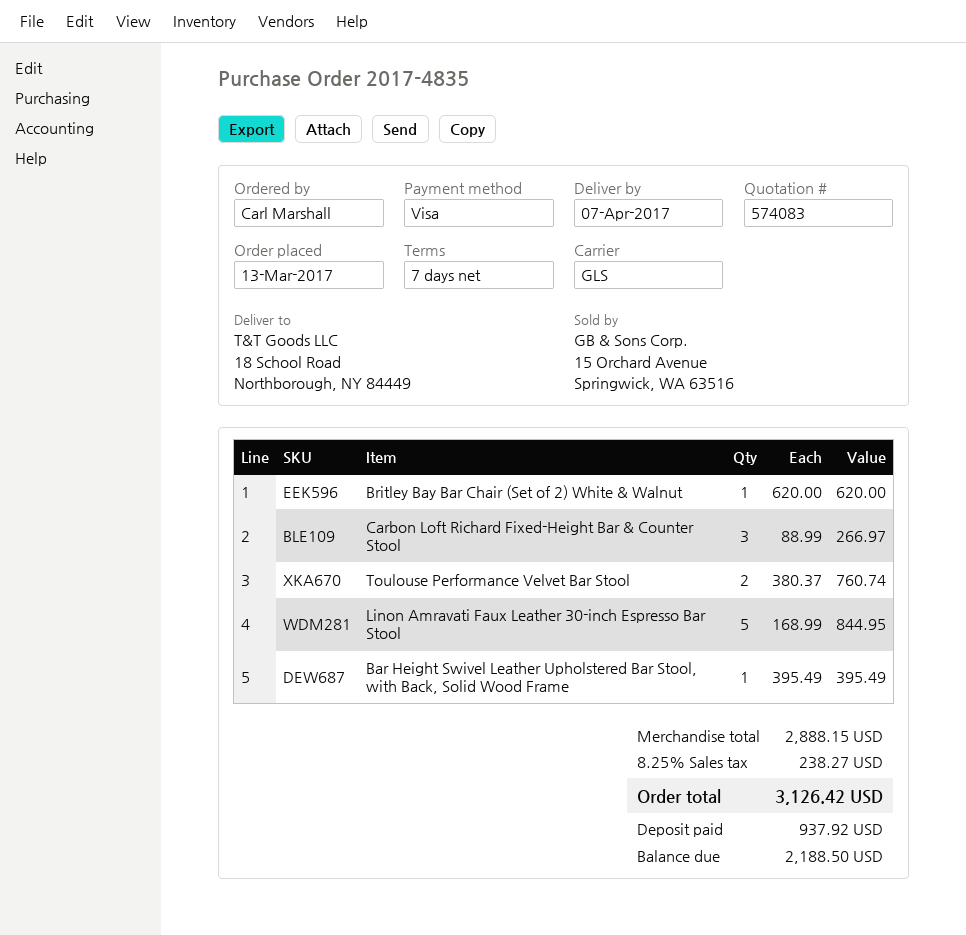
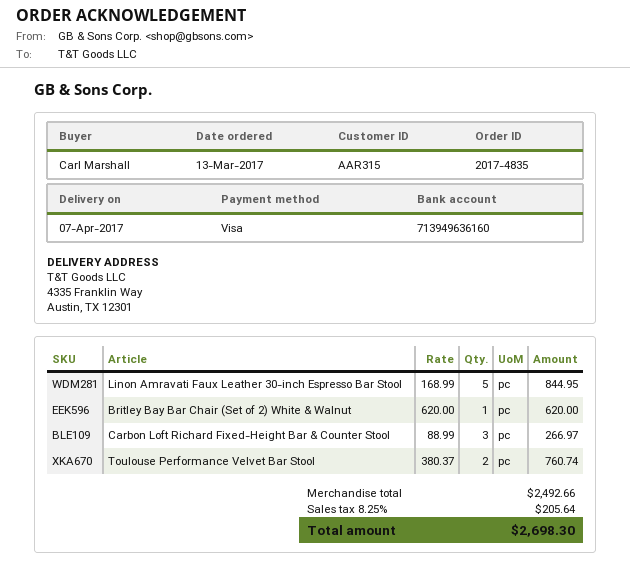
ship to: 18 School Road, Northborough, NY 84449 -> 4335 Franklin Way, Austin, TX 12301
Bar Height Swivel Leather Upholstered Bar Stool, with Back, Solid Wood Frame: 1 x 395.49 = 395.49 -> none
subtotal: 2888.15 -> 2492.66
tax: 8.25% = 238.27 -> 8.25% = 205.64
total: 3126.42 -> 2698.30

